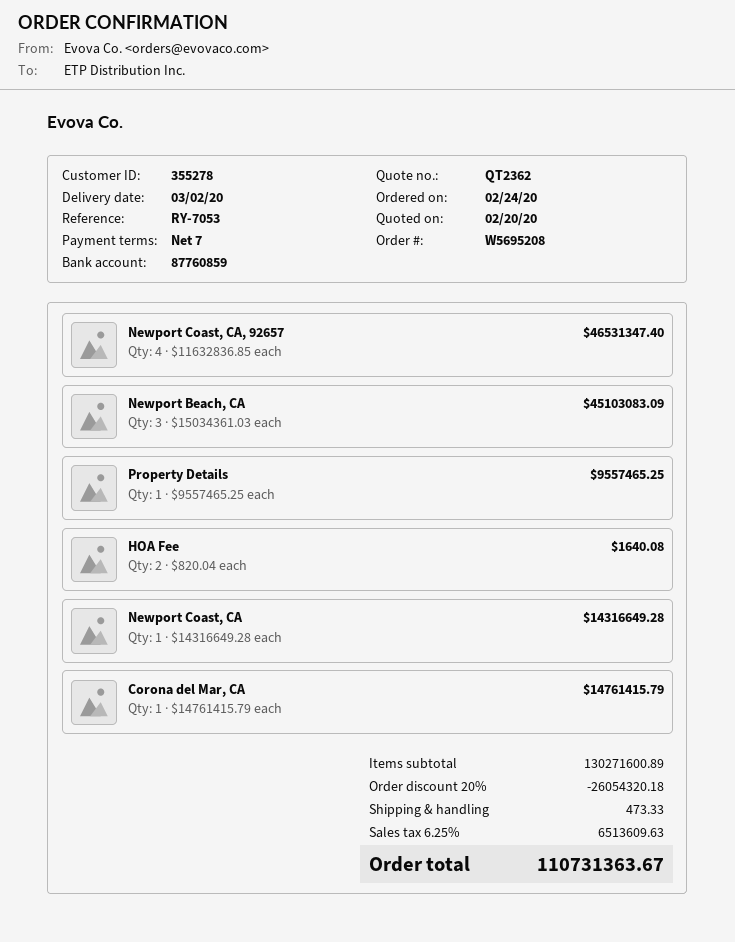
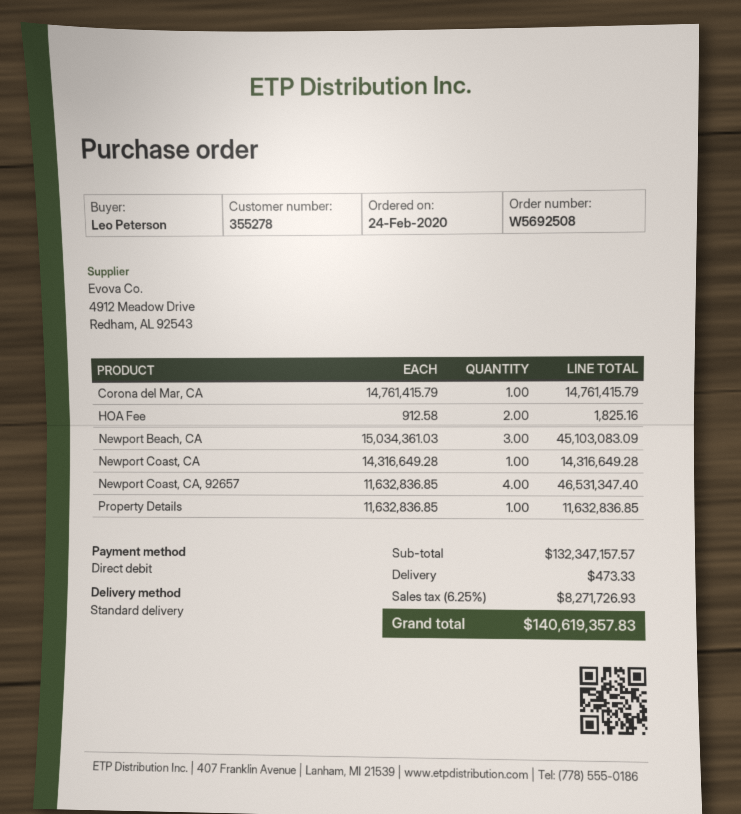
order number: W5695208 -> W5692508
Property Details: 1 x 9557465.25 = 9557465.25 -> 1 x 11632836.85 = 11632836.85
HOA Fee: 2 x 820.04 = 1640.08 -> 2 x 912.58 = 1825.16
subtotal: 130271600.89 -> 132347157.57
discount: 20% = 26054320.18 -> none
tax: 6.25% = 6513609.63 -> 6.25% = 8271726.93
total: 110731363.67 -> 140619357.83

